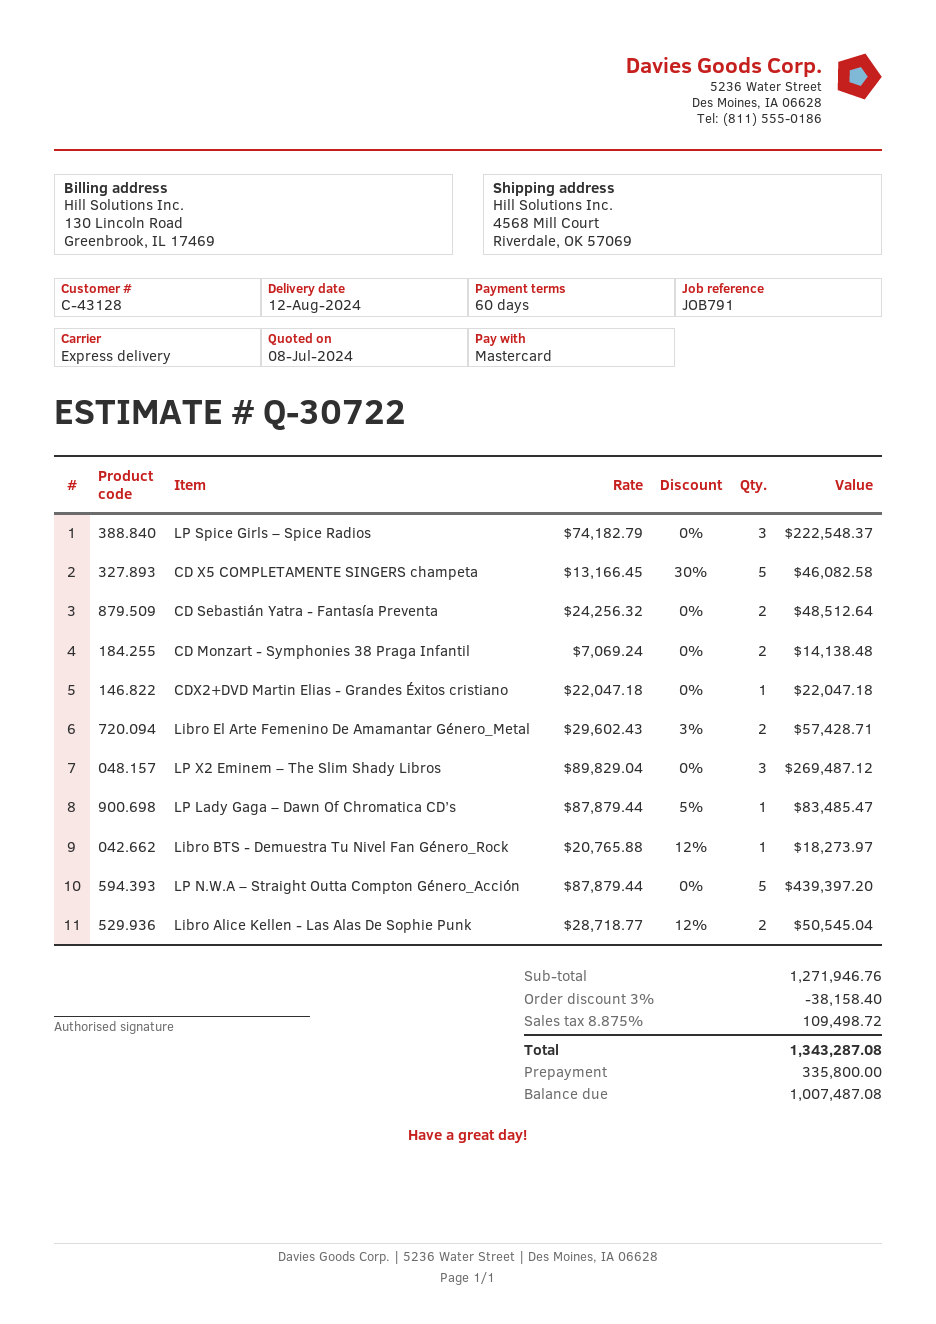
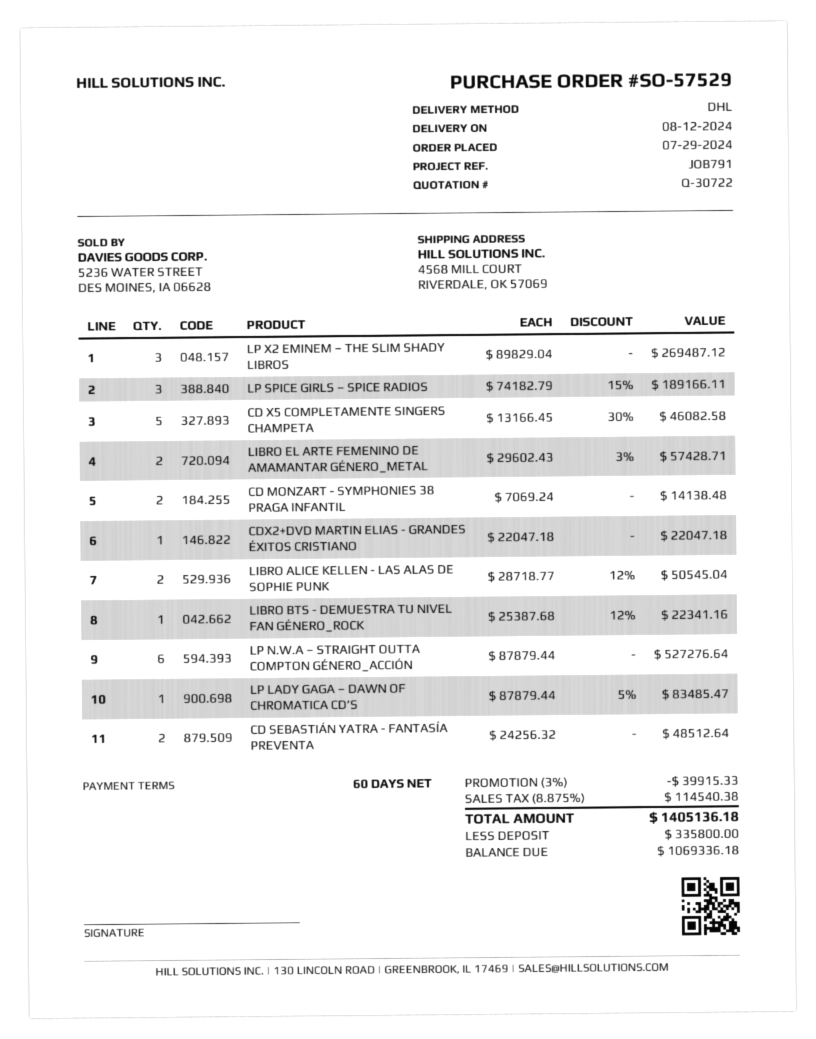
shipping method: express -> DHL
LP Spice Girls – Spice Radios: 3 x 74182.79 = 222548.37 -> 3 x 74182.79 - 15% = 189166.11
Libro BTS - Demuestra Tu Nivel Fan Género_Rock: 1 x 20765.88 - 12% = 18273.97 -> 1 x 25387.68 - 12% = 22341.16
LP N.W.A – Straight Outta Compton Género_Acción: 5 x 87879.44 = 439397.20 -> 6 x 87879.44 = 527276.64
discount: 3% = 38158.40 -> 3% = 39915.33
tax: 8.875% = 109498.72 -> 8.875% = 114540.38
total: 1343287.08 -> 1405136.18
balance: 1007487.08 -> 1069336.18

